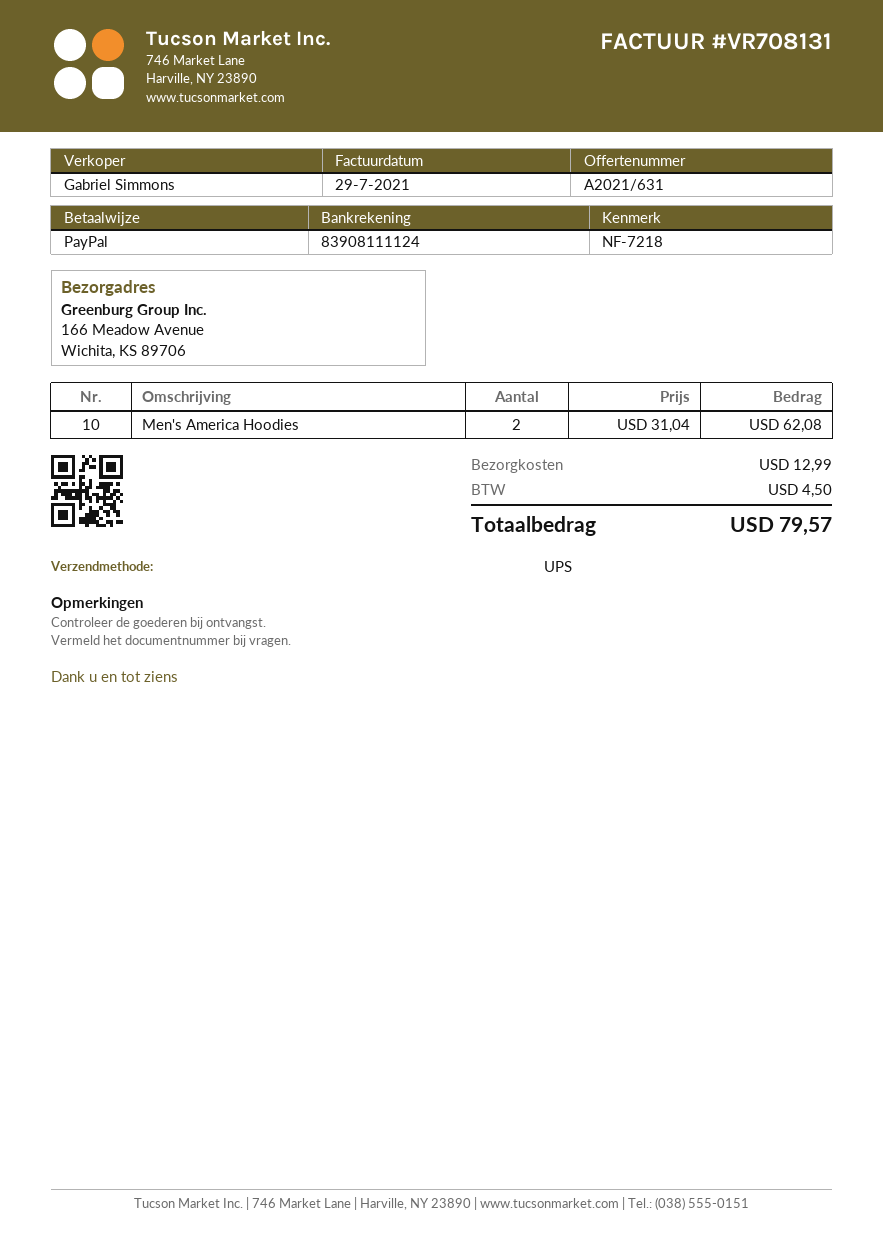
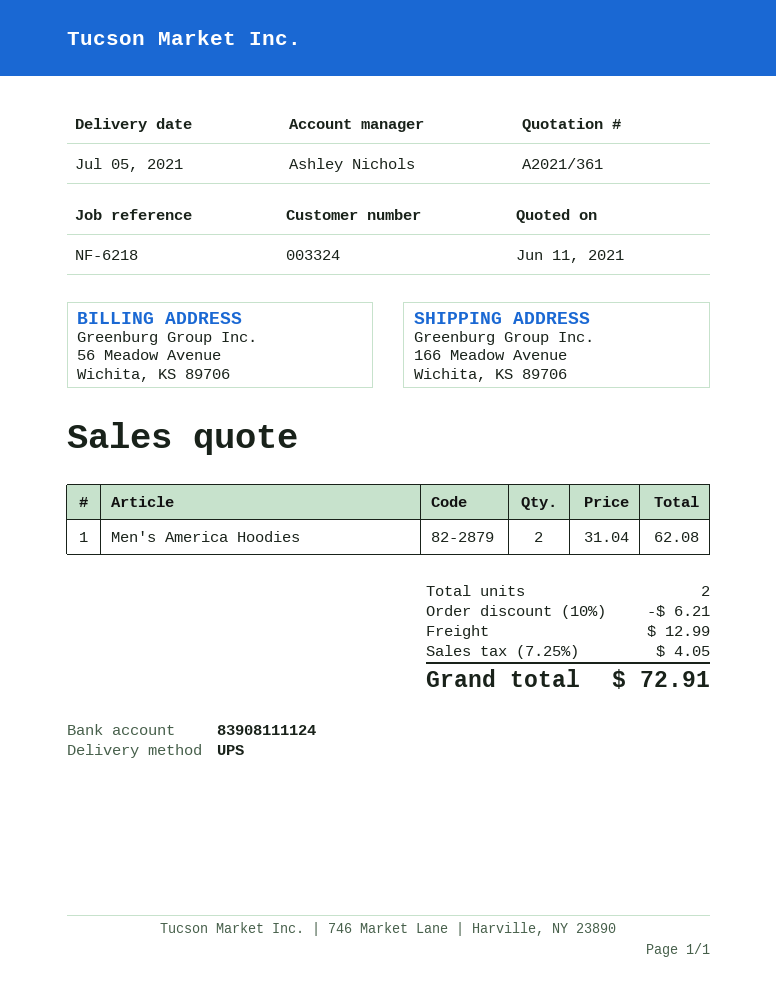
quote number: A2021/631 -> A2021/361
reference: NF-7218 -> NF-6218
sales rep: Gabriel Simmons -> Ashley Nichols
discount: none -> 10% = 6.21
tax: 4.50 -> 4.05
total: 79.57 -> 72.91

